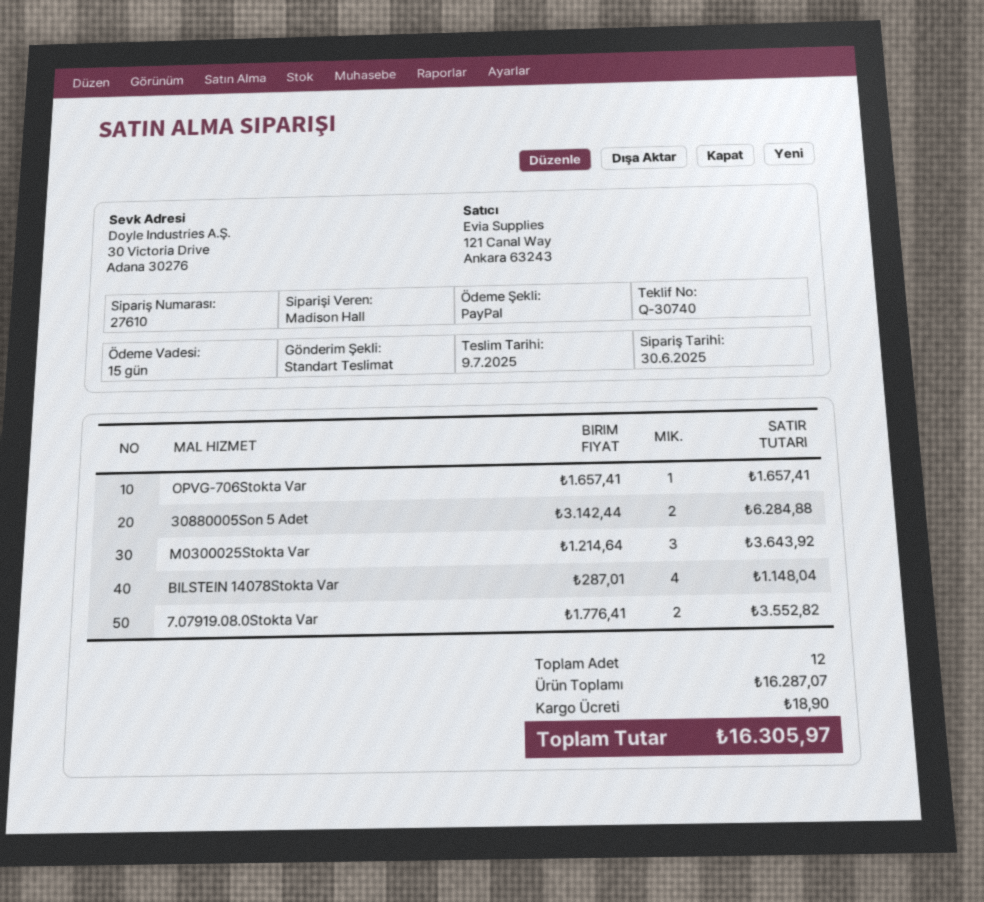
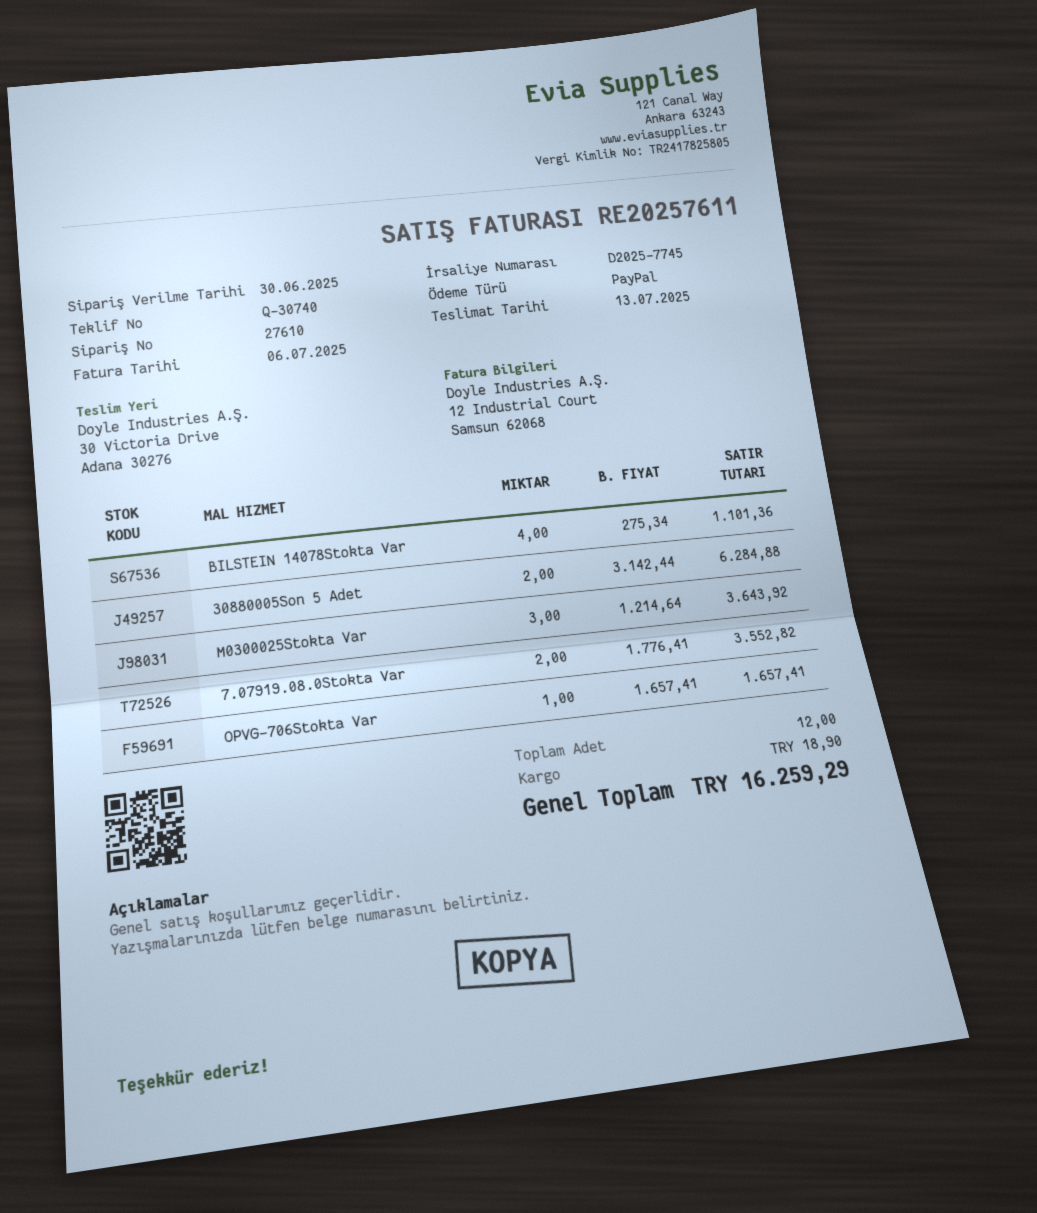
delivery date: 2025-07-09 -> 2025-07-13
BILSTEIN 14078Stokta Var: 4 x 287.01 = 1148.04 -> 4 x 275.34 = 1101.36
total: 16305.97 -> 16259.29

